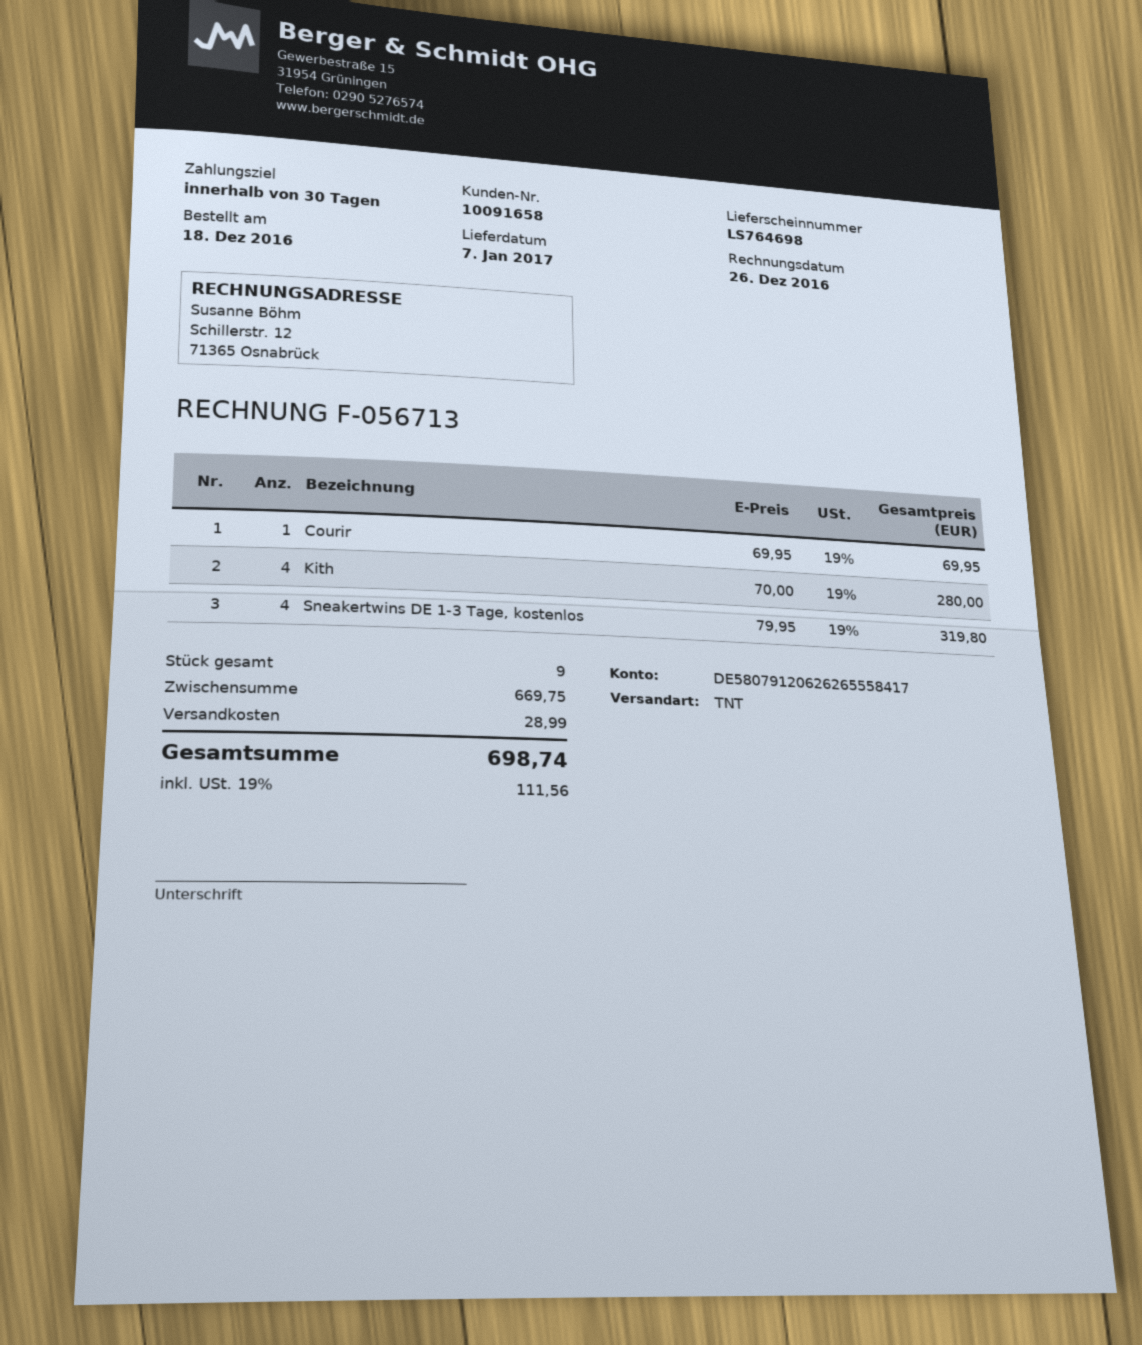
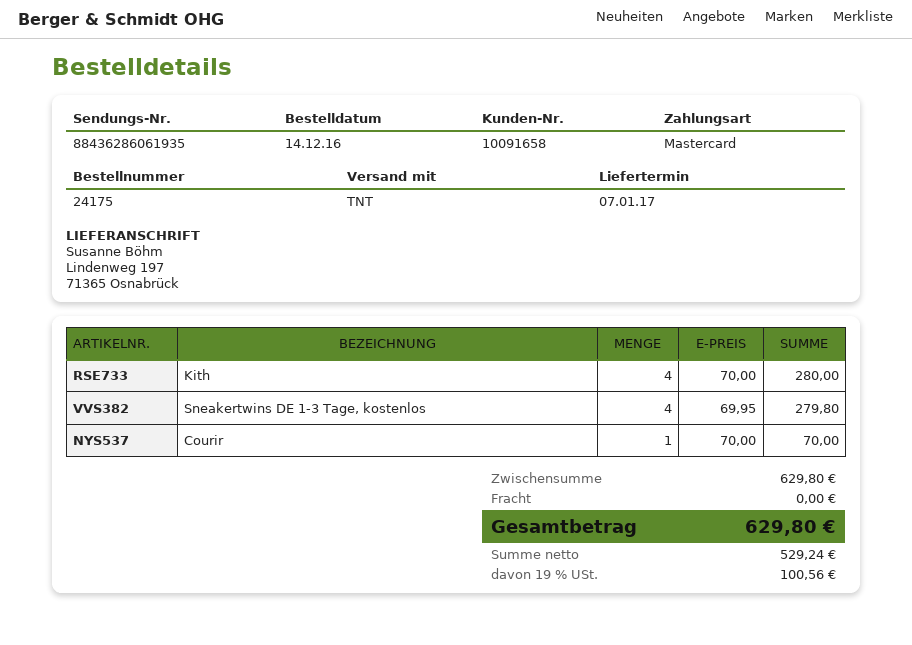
order date: 2016-12-18 -> 2016-12-14
Courir: 1 x 69.95 = 69.95 -> 1 x 70.00 = 70.00
Sneakertwins DE 1-3 Tage, kostenlos: 4 x 79.95 = 319.80 -> 4 x 69.95 = 279.80
subtotal: 669.75 -> 629.80
shipping: 28.99 -> 0.00
tax: 19% = 111.56 -> 19% = 100.56
total: 698.74 -> 629.80

